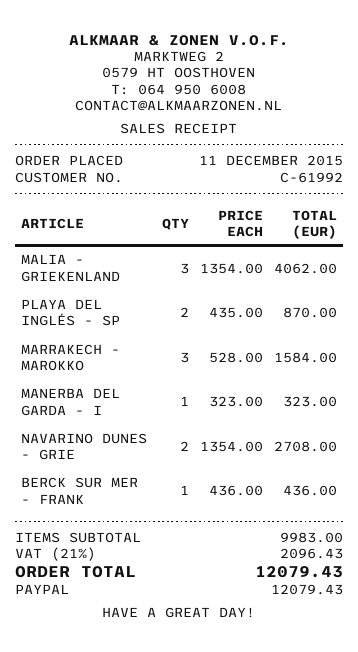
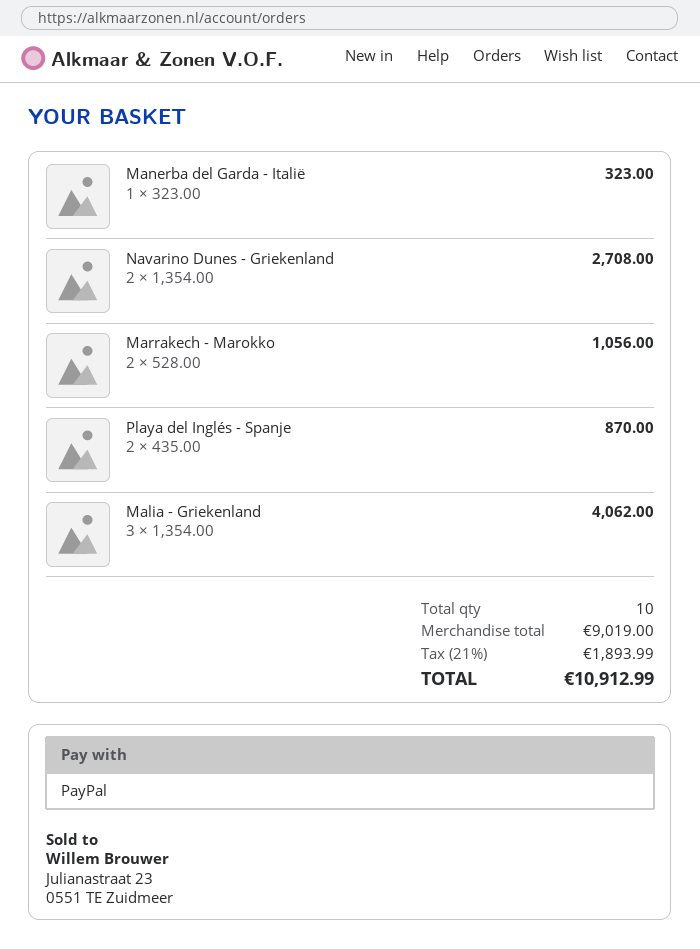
MARRAKECH - MAROKKO: 3 x 528.00 = 1584.00 -> 2 x 528.00 = 1056.00
BERCK SUR MER - FRANK: 1 x 436.00 = 436.00 -> none
subtotal: 9983.00 -> 9019.00
tax: 21% = 2096.43 -> 21% = 1893.99
total: 12079.43 -> 10912.99

